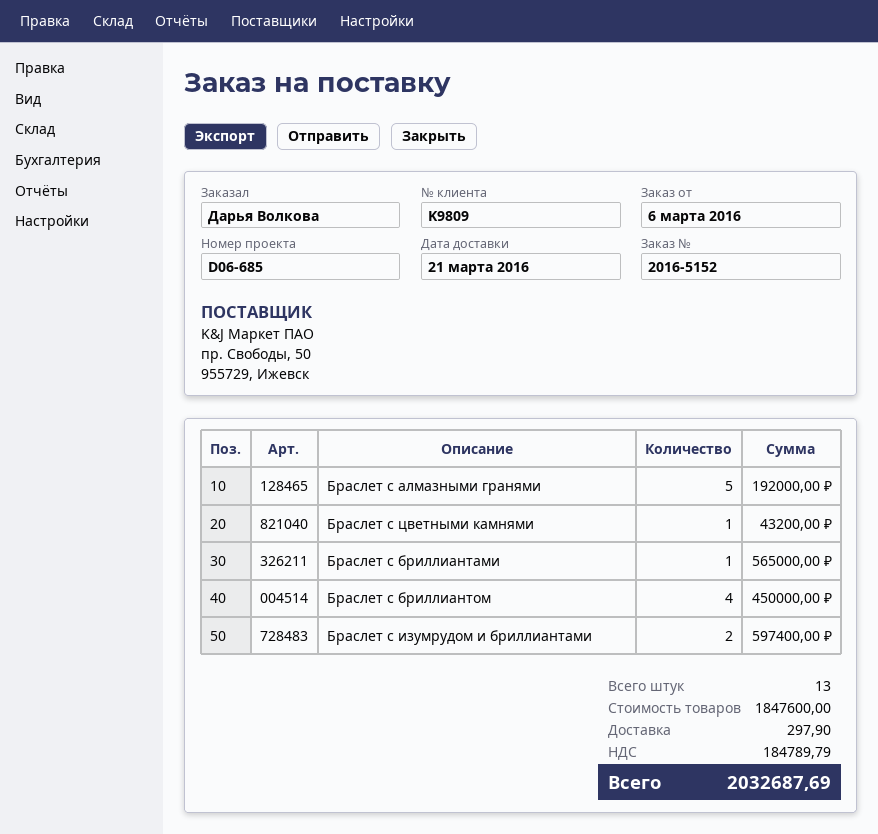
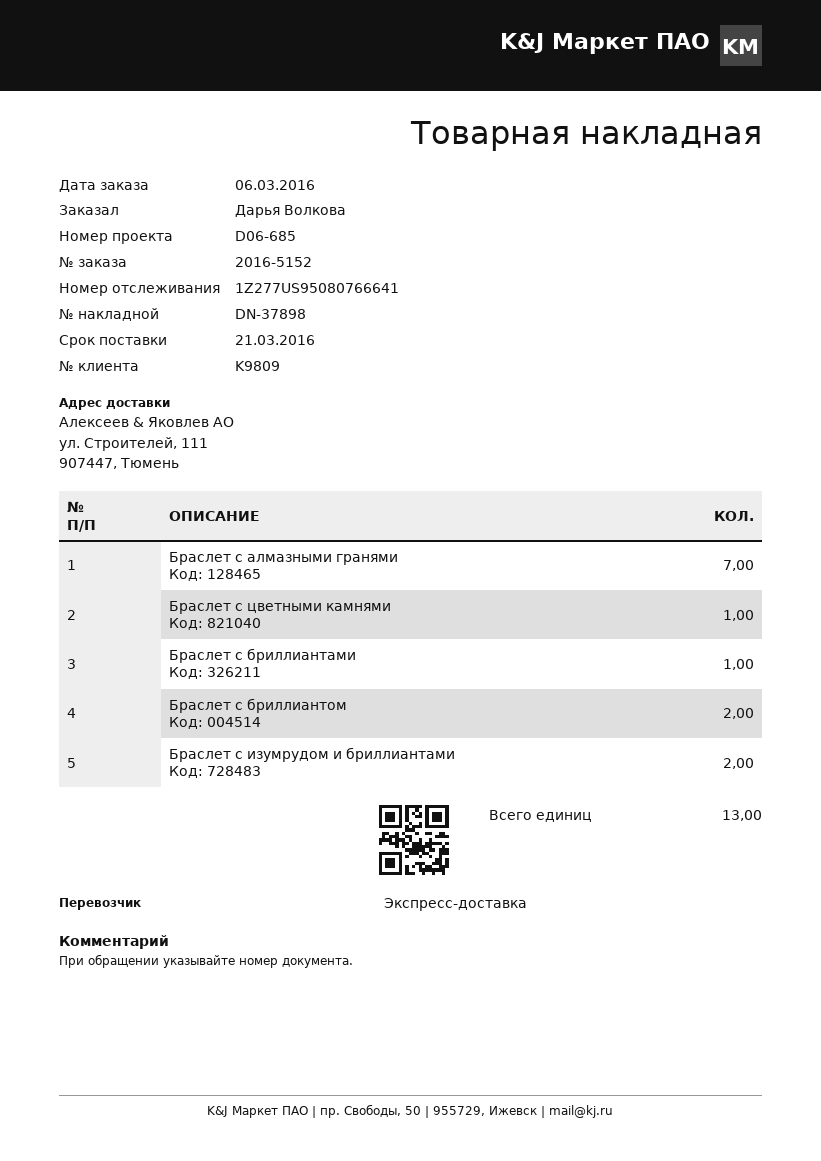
Браслет с алмазными гранями: 5 -> 7
Браслет с бриллиантом: 4 -> 2

